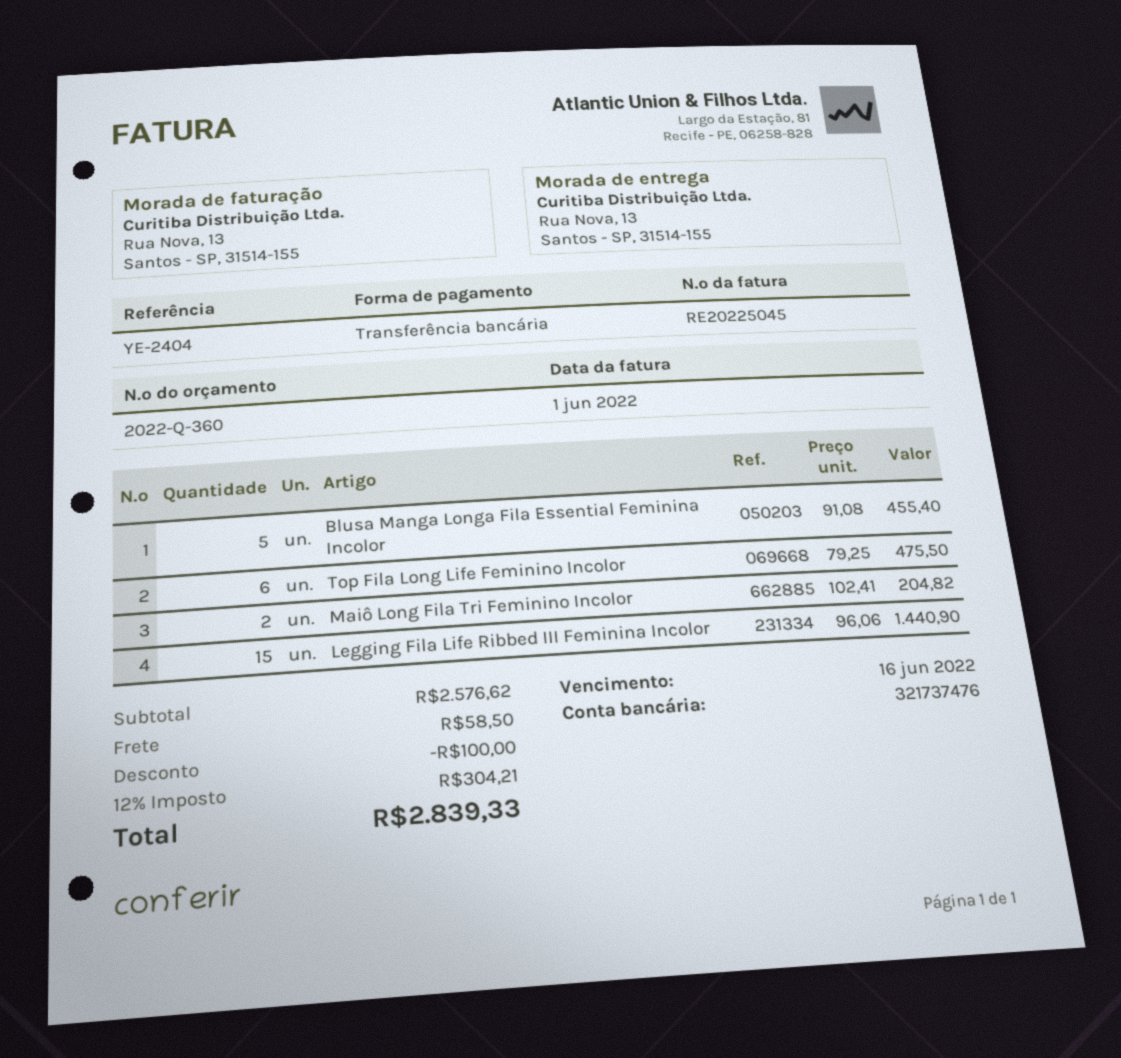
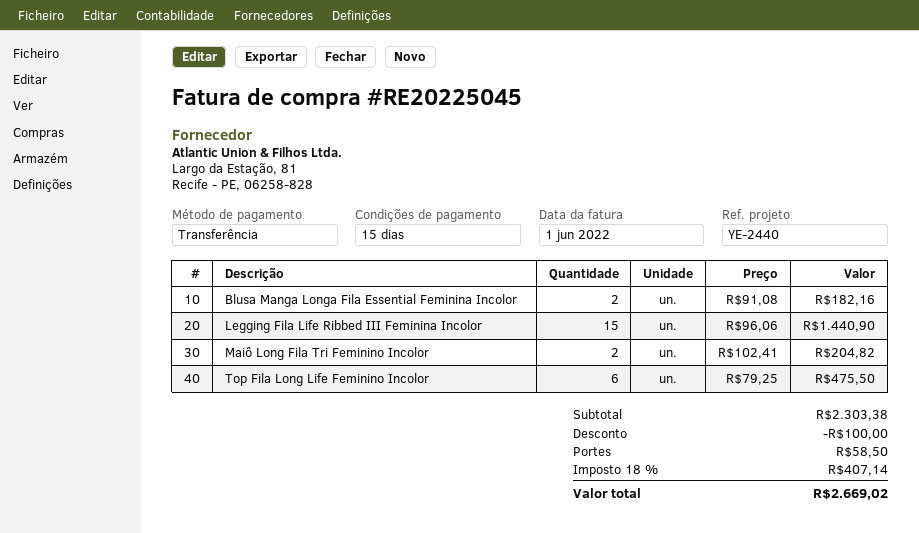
reference: YE-2404 -> YE-2440
Blusa Manga Longa Fila Essential Feminina Incolor: 5 x 91.08 = 455.40 -> 2 x 91.08 = 182.16
subtotal: 2576.62 -> 2303.38
tax: 12% = 304.21 -> 18% = 407.14
total: 2839.33 -> 2669.02

